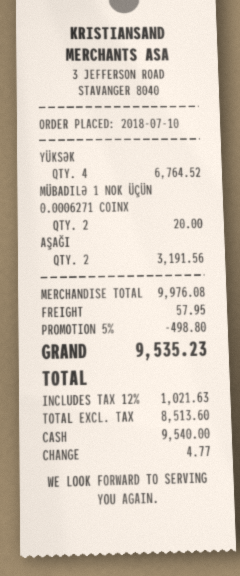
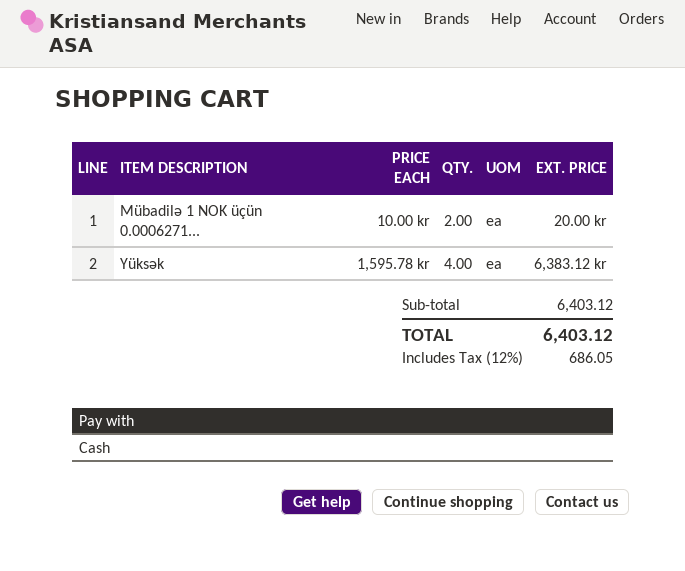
YÜKSƏK: 4 for 6764.52 -> 4 for 6383.12
AŞAĞI: 2 for 3191.56 -> none
subtotal: 9976.08 -> 6403.12
discount: 5% = 498.80 -> none
shipping: 57.95 -> none
tax: 12% = 1021.63 -> 12% = 686.05
total: 9535.23 -> 6403.12

